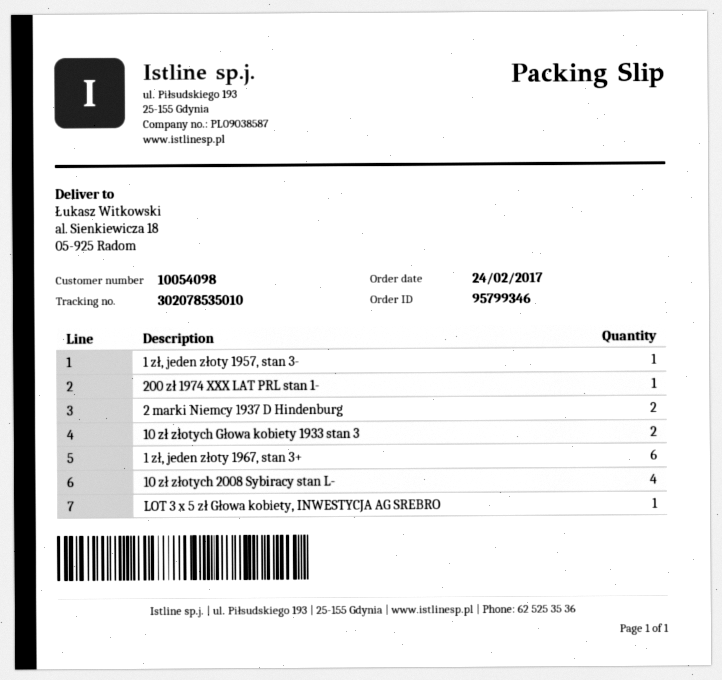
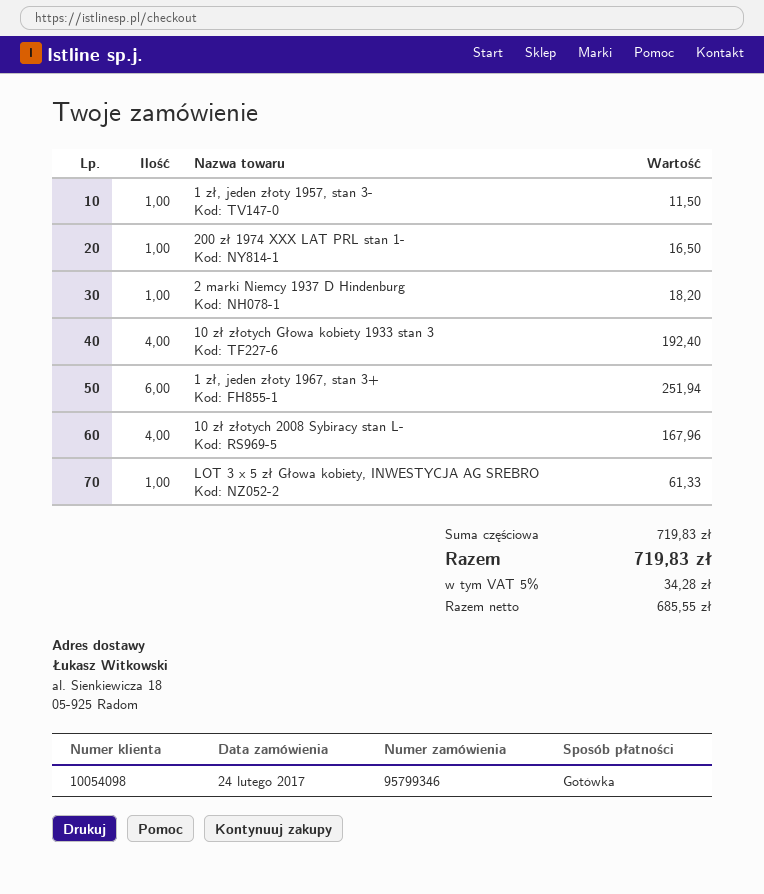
2 marki Niemcy 1937 D Hindenburg: 2 -> 1
10 zł złotych Głowa kobiety 1933 stan 3: 2 -> 4

